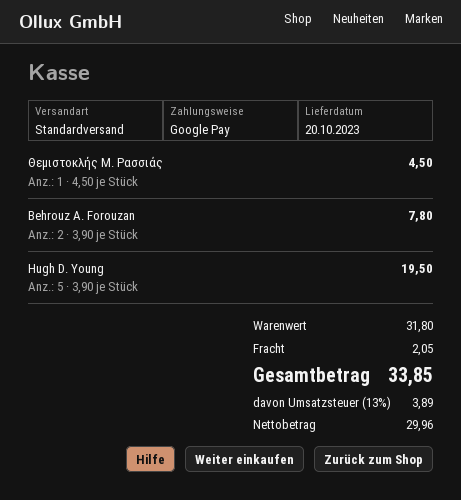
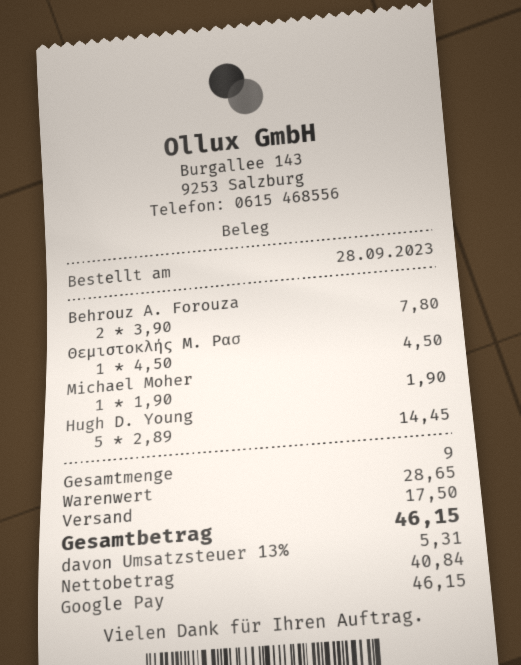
Hugh D. Young: 5 x 3.90 = 19.50 -> 5 x 2.89 = 14.45
Michael Moher: none -> 1 x 1.90 = 1.90
subtotal: 31.80 -> 28.65
shipping: 2.05 -> 17.50
net: 29.96 -> 40.84
tax: 13% = 3.89 -> 13% = 5.31
total: 33.85 -> 46.15

